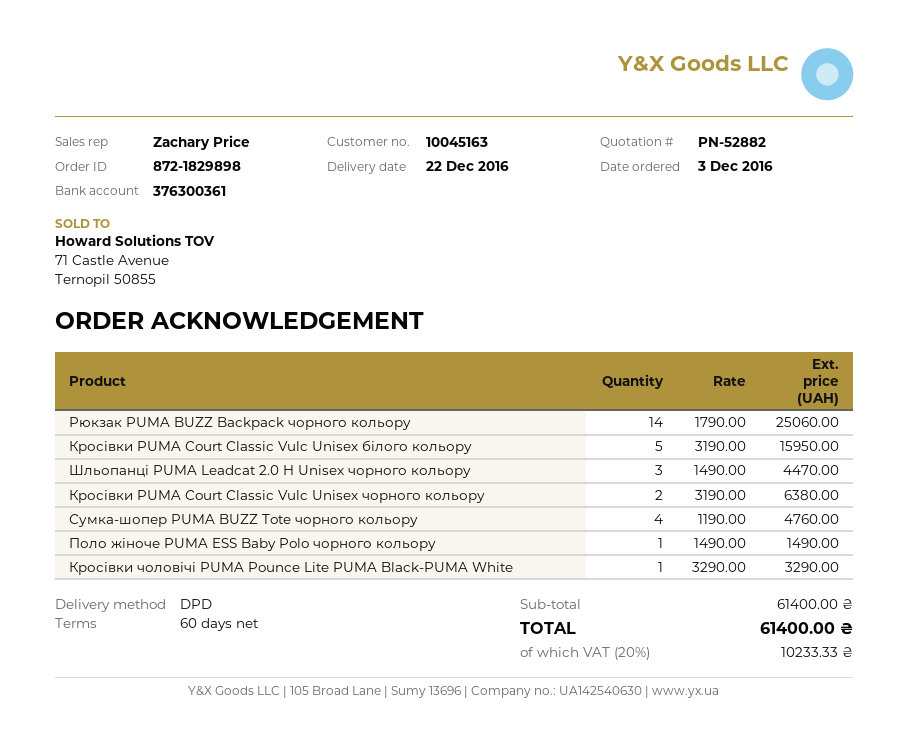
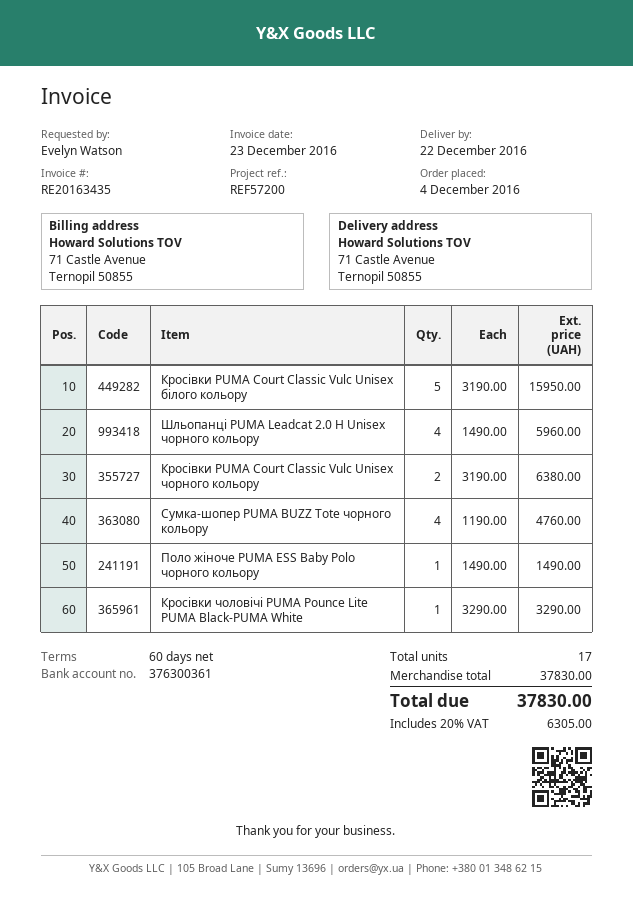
order date: 2016-12-03 -> 2016-12-04
Рюкзак PUMA BUZZ Backpack чорного кольору: 14 x 1790.00 = 25060.00 -> none
Шльопанці PUMA Leadcat 2.0 H Unisex чорного кольору: 3 x 1490.00 = 4470.00 -> 4 x 1490.00 = 5960.00
subtotal: 61400.00 -> 37830.00
tax: 20% = 10233.33 -> 20% = 6305.00
total: 61400.00 -> 37830.00

